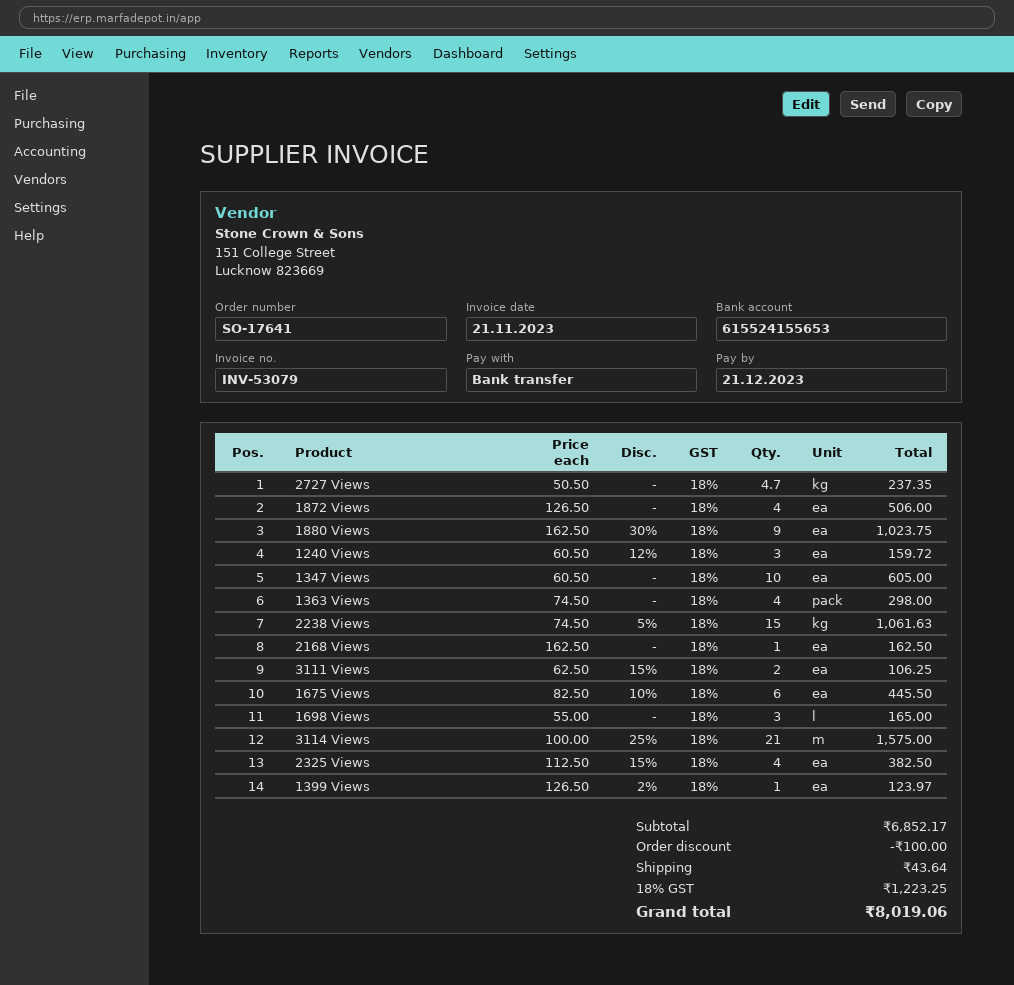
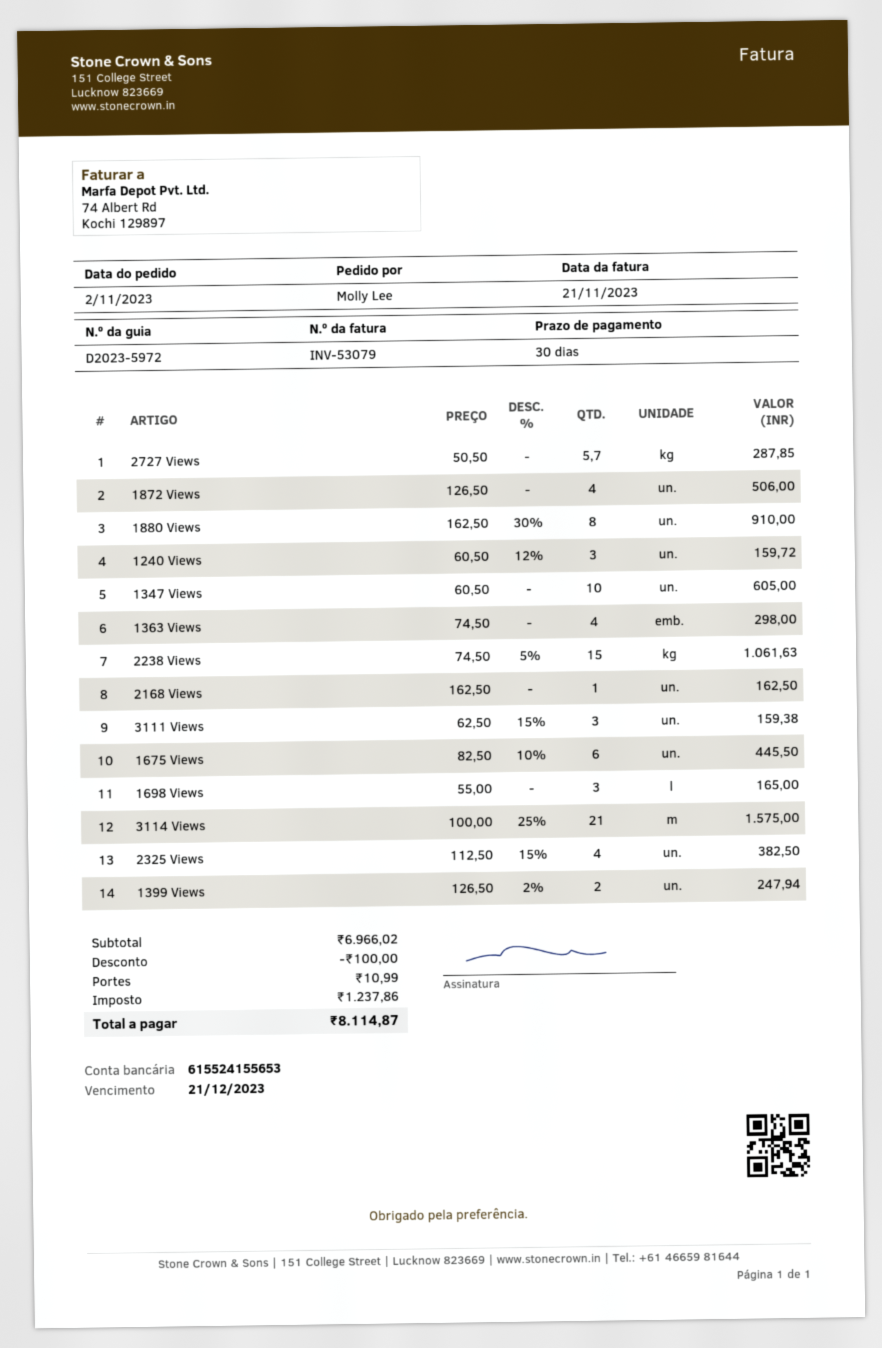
2727 Views: 4.7 x 50.50 = 237.35 -> 5.7 x 50.50 = 287.85
1880 Views: 9 x 162.50 - 30% = 1023.75 -> 8 x 162.50 - 30% = 910.00
3111 Views: 2 x 62.50 - 15% = 106.25 -> 3 x 62.50 - 15% = 159.38
1399 Views: 1 x 126.50 - 2% = 123.97 -> 2 x 126.50 - 2% = 247.94
subtotal: 6852.17 -> 6966.02
shipping: 43.64 -> 10.99
tax: 1223.25 -> 1237.86
total: 8019.06 -> 8114.87

